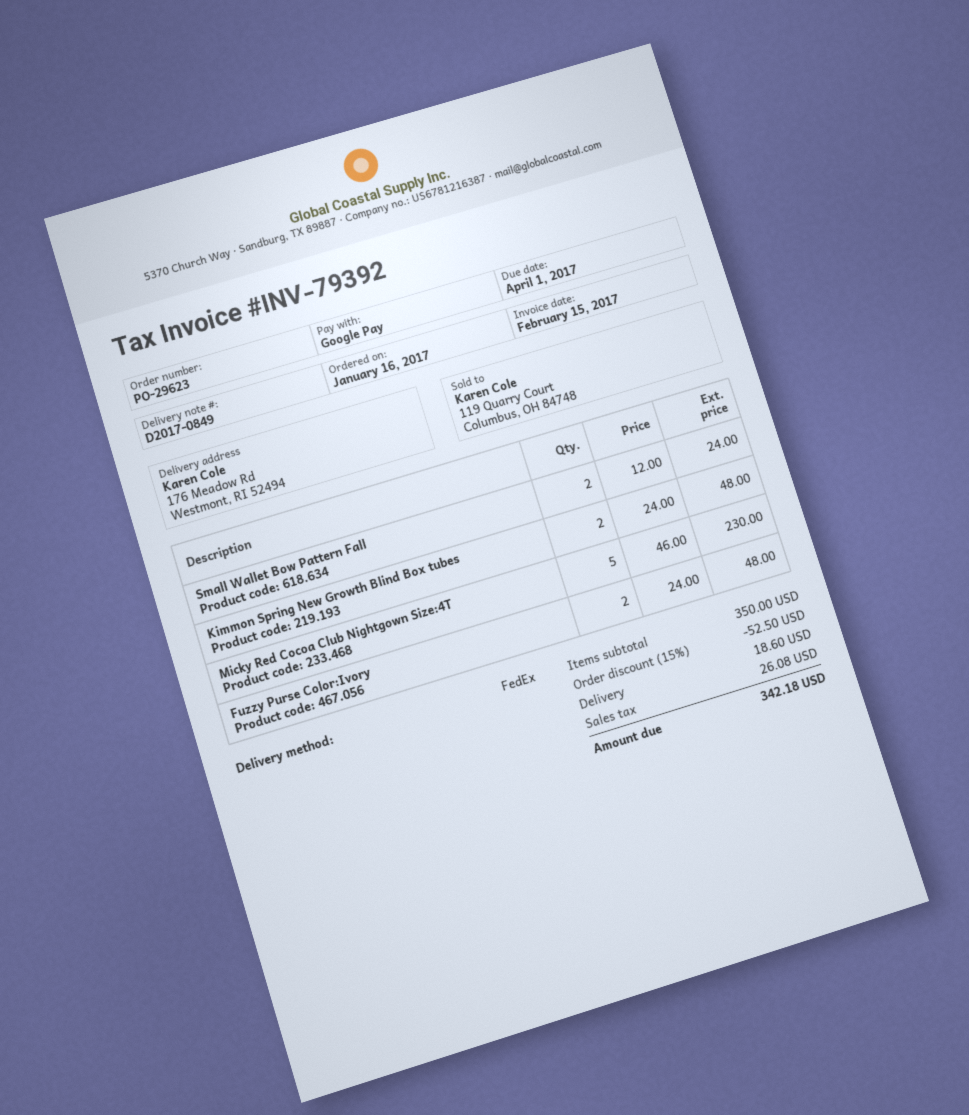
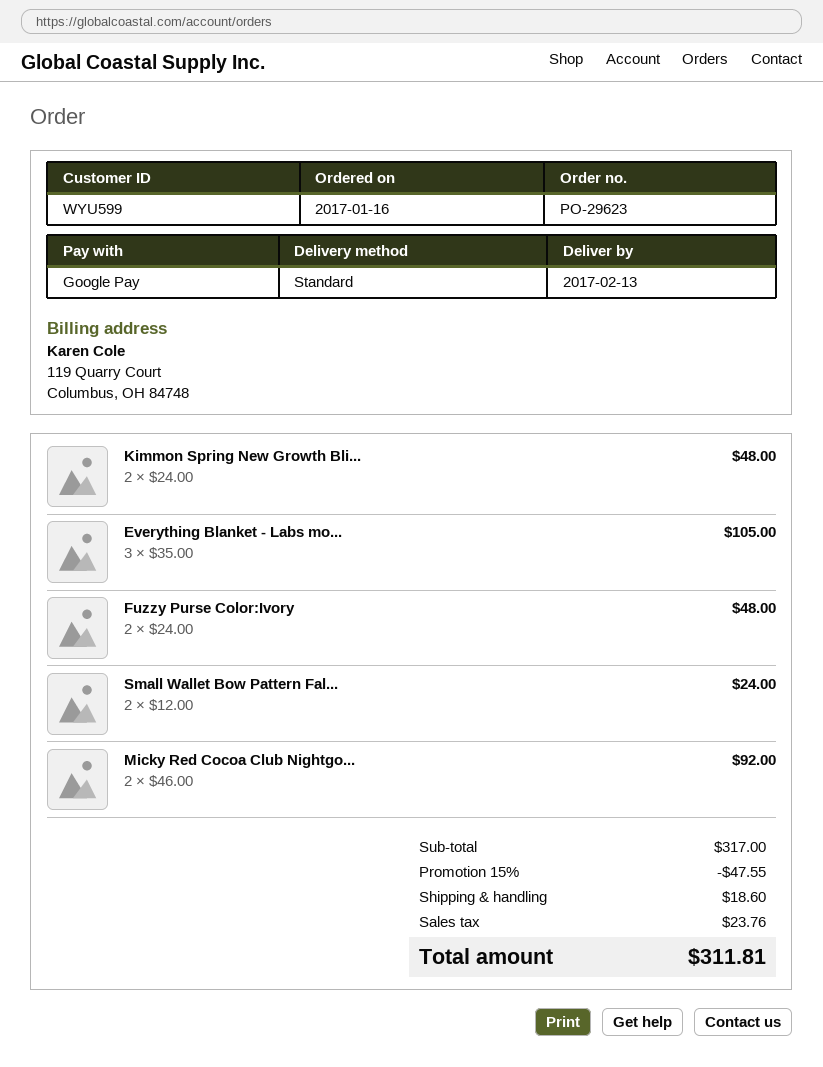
shipping method: FedEx -> standard
Micky Red Cocoa Club Nightgown Size:4T: 5 x 46.00 = 230.00 -> 2 x 46.00 = 92.00
Everything Blanket - Labs mo...: none -> 3 x 35.00 = 105.00
subtotal: 350.00 -> 317.00
discount: 15% = 52.50 -> 15% = 47.55
tax: 26.08 -> 23.76
total: 342.18 -> 311.81

